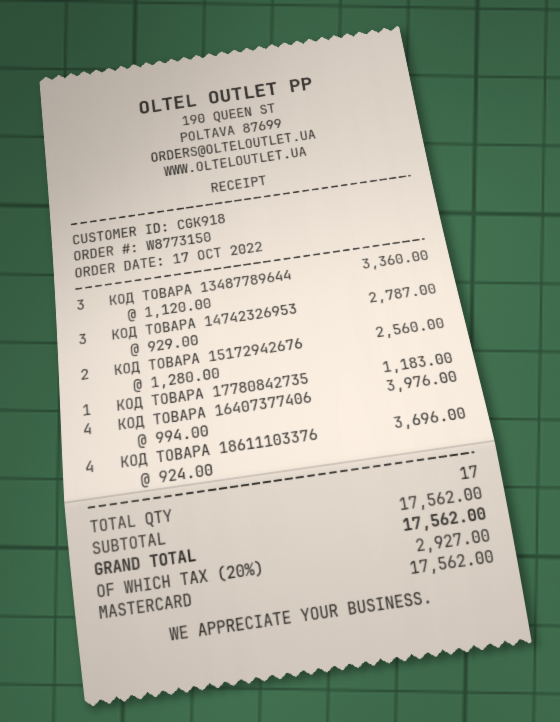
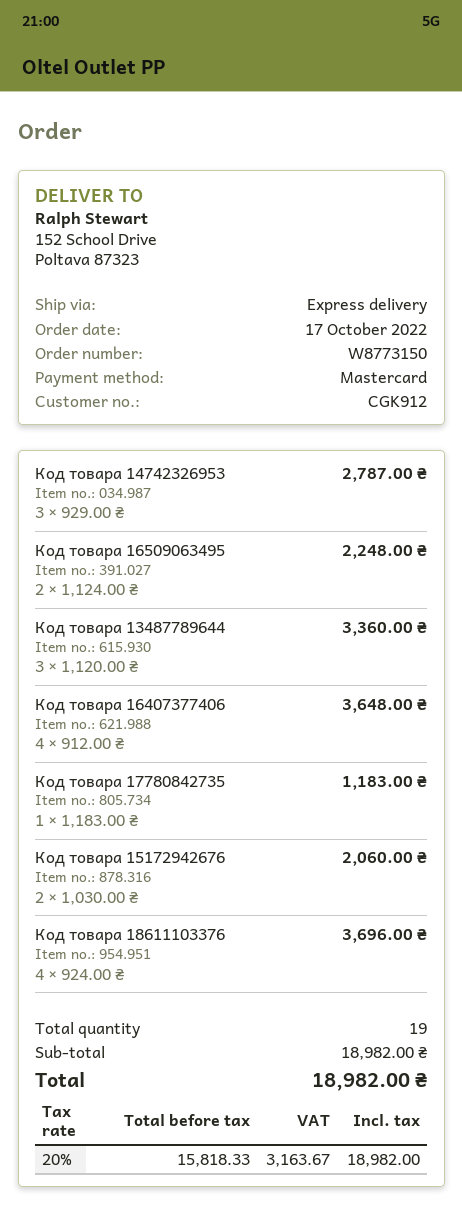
customer number: CGK918 -> CGK912
КОД ТОВАРА 15172942676: 2 x 1280.00 = 2560.00 -> 2 x 1030.00 = 2060.00
КОД ТОВАРА 16407377406: 4 x 994.00 = 3976.00 -> 4 x 912.00 = 3648.00
Код товара 16509063495: none -> 2 x 1124.00 = 2248.00
total quantity: 17 -> 19
subtotal: 17562.00 -> 18982.00
tax: 20% = 2927.00 -> 20% = 3163.67
total: 17562.00 -> 18982.00

